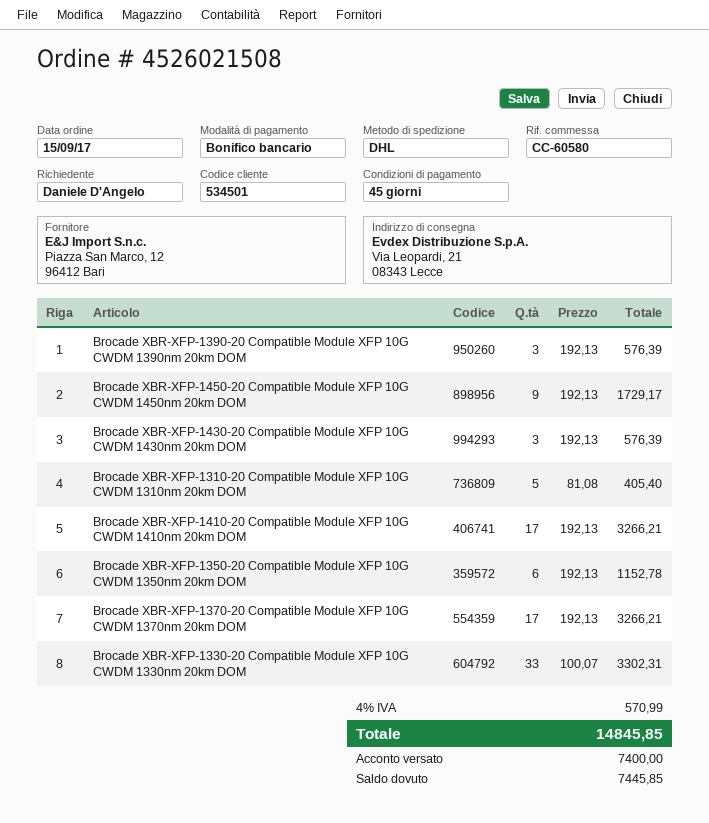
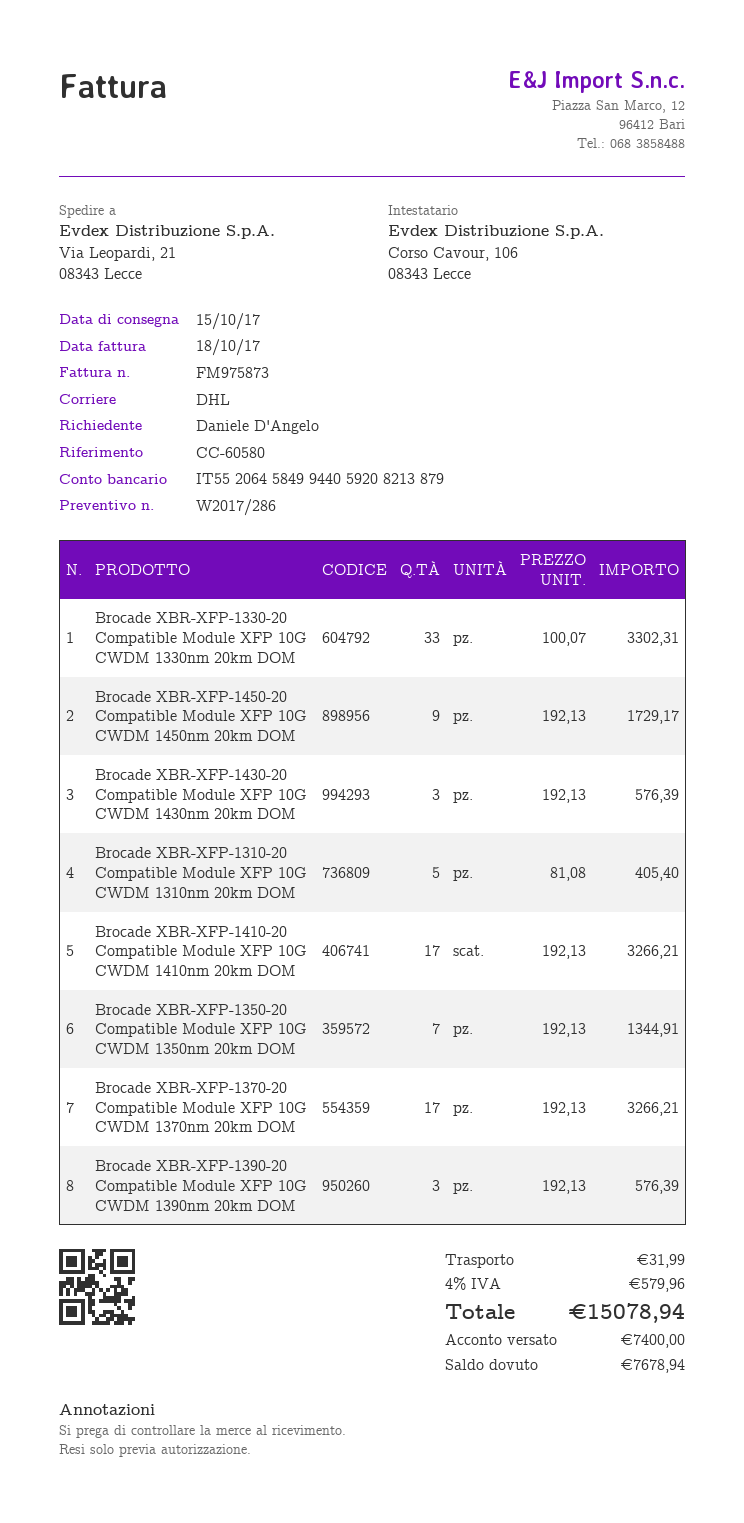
Brocade XBR-XFP-1350-20 Compatible Module XFP 10G CWDM 1350nm 20km DOM: 6 x 192.13 = 1152.78 -> 7 x 192.13 = 1344.91
shipping: none -> 31.99
tax: 4% = 570.99 -> 4% = 579.96
total: 14845.85 -> 15078.94
balance: 7445.85 -> 7678.94

